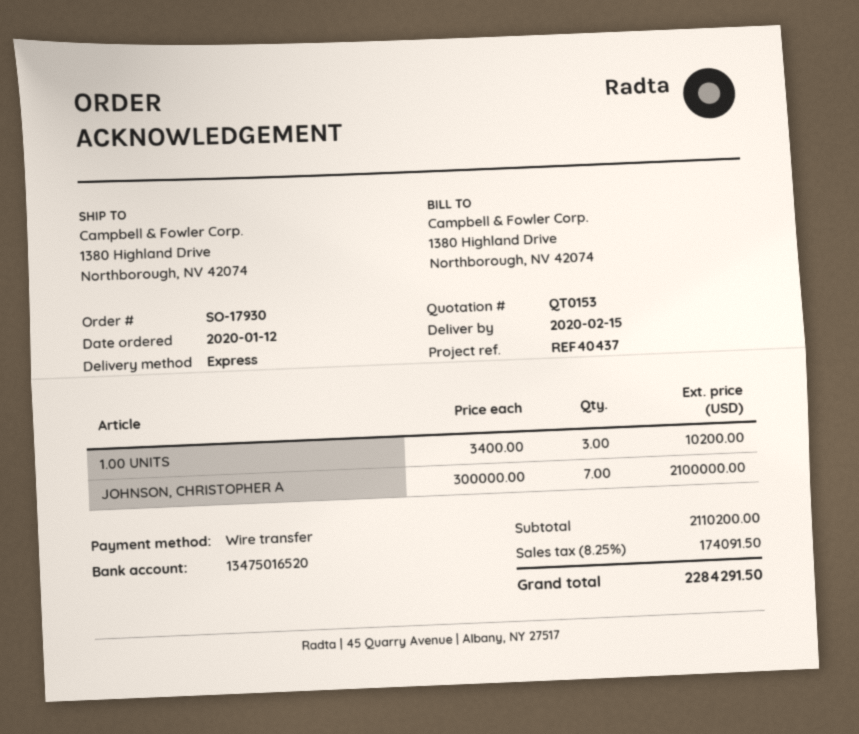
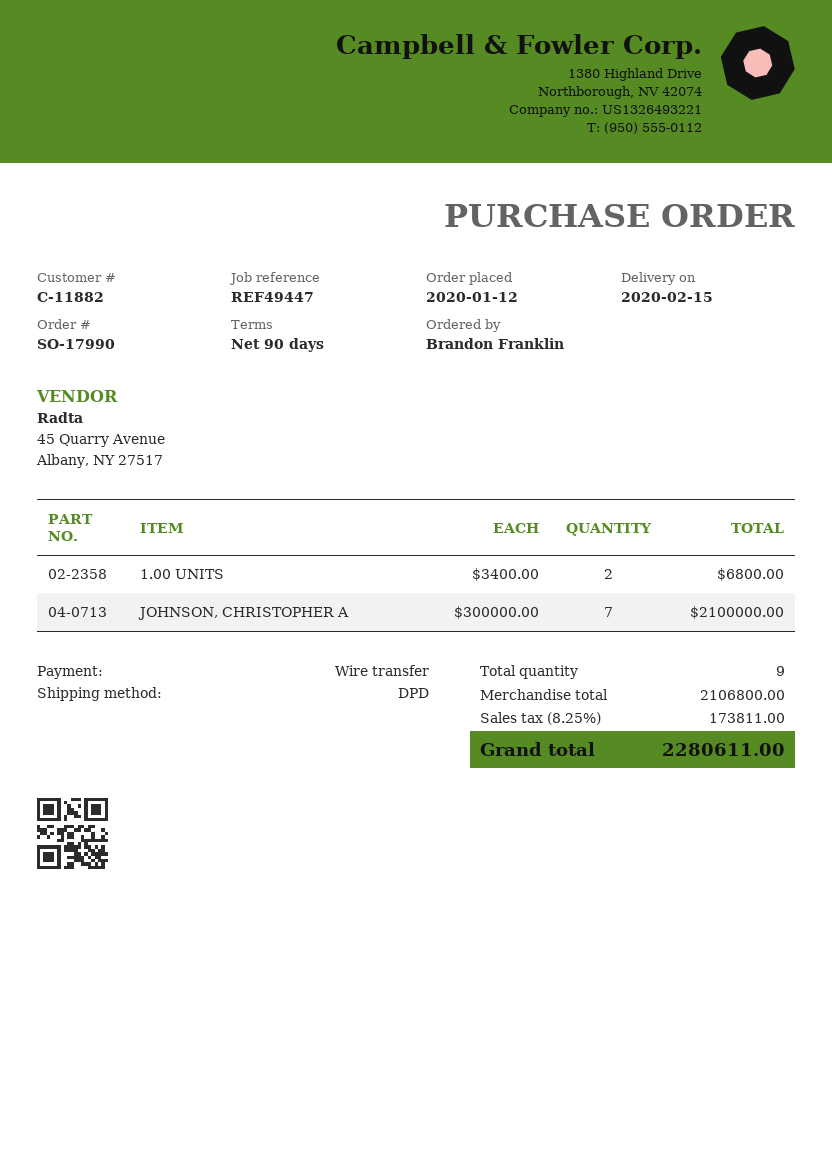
order number: SO-17930 -> SO-17990
reference: REF40437 -> REF49447
shipping method: express -> DPD
1.00 UNITS: 3 x 3400.00 = 10200.00 -> 2 x 3400.00 = 6800.00
subtotal: 2110200.00 -> 2106800.00
tax: 8.25% = 174091.50 -> 8.25% = 173811.00
total: 2284291.50 -> 2280611.00

